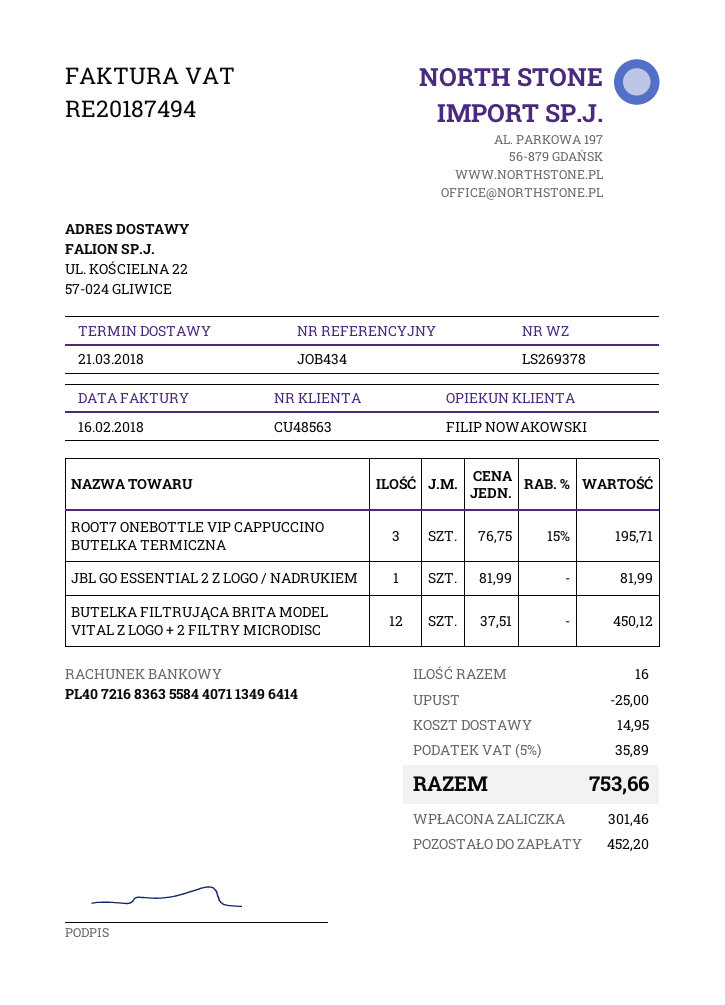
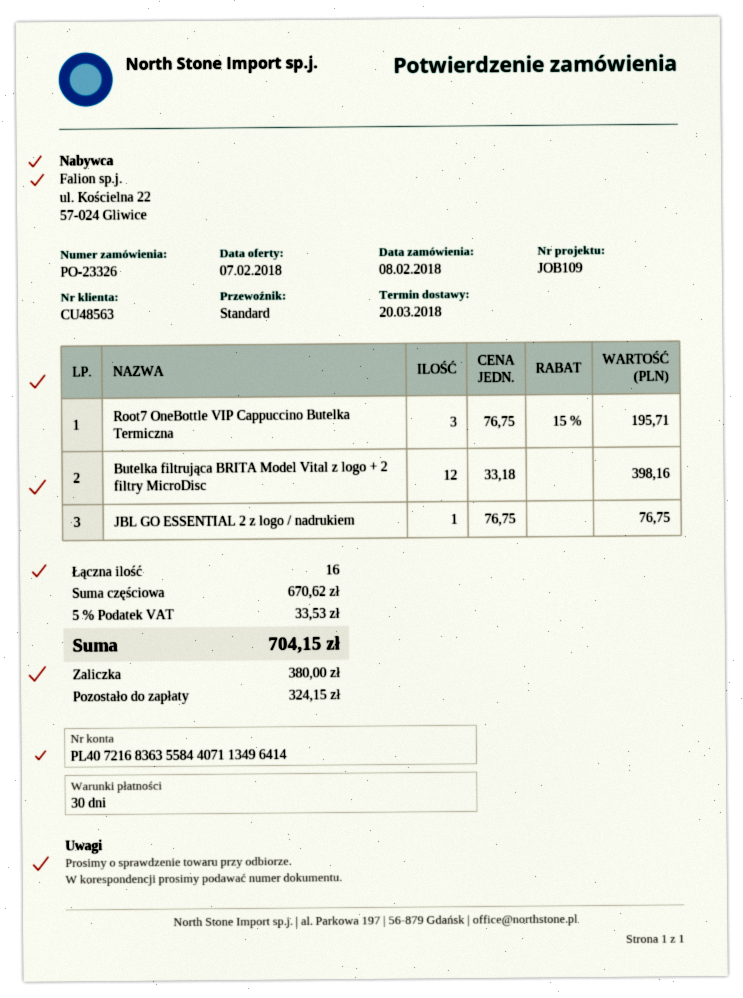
delivery date: 2018-03-21 -> 2018-03-20
reference: JOB434 -> JOB109
JBL GO ESSENTIAL 2 Z LOGO / NADRUKIEM: 1 x 81.99 = 81.99 -> 1 x 76.75 = 76.75
BUTELKA FILTRUJĄCA BRITA MODEL VITAL Z LOGO + 2 FILTRY MICRODISC: 12 x 37.51 = 450.12 -> 12 x 33.18 = 398.16
discount: 25.00 -> none
shipping: 14.95 -> none
tax: 5% = 35.89 -> 5% = 33.53
total: 753.66 -> 704.15
deposit: 301.46 -> 380.00
balance: 452.20 -> 324.15

